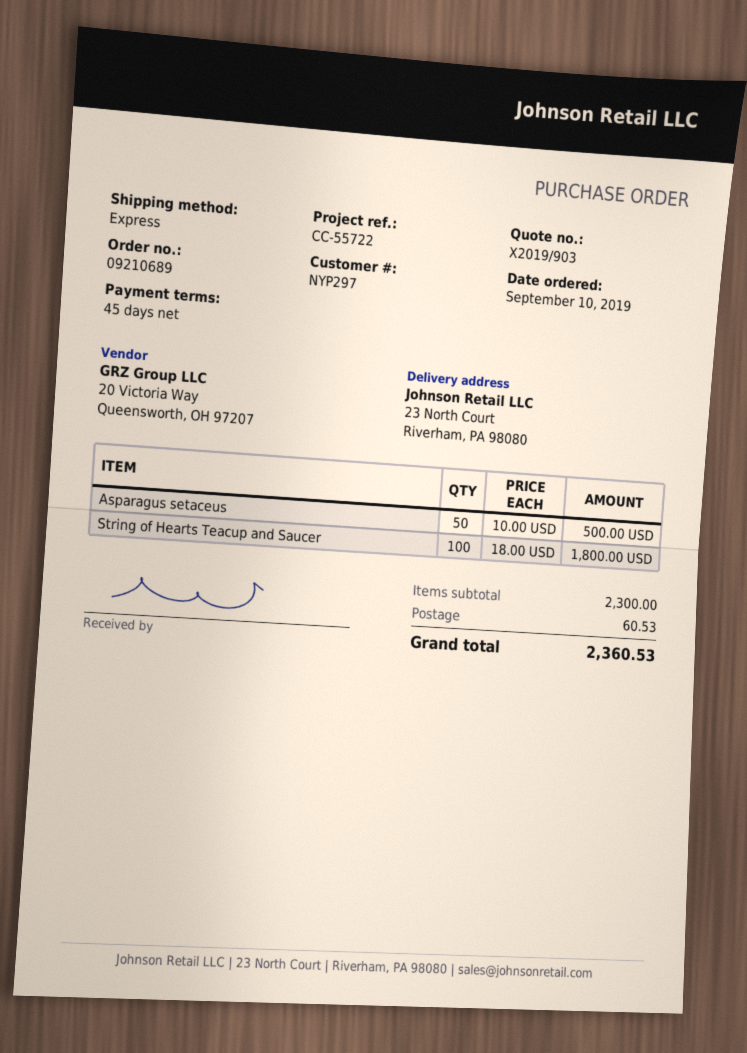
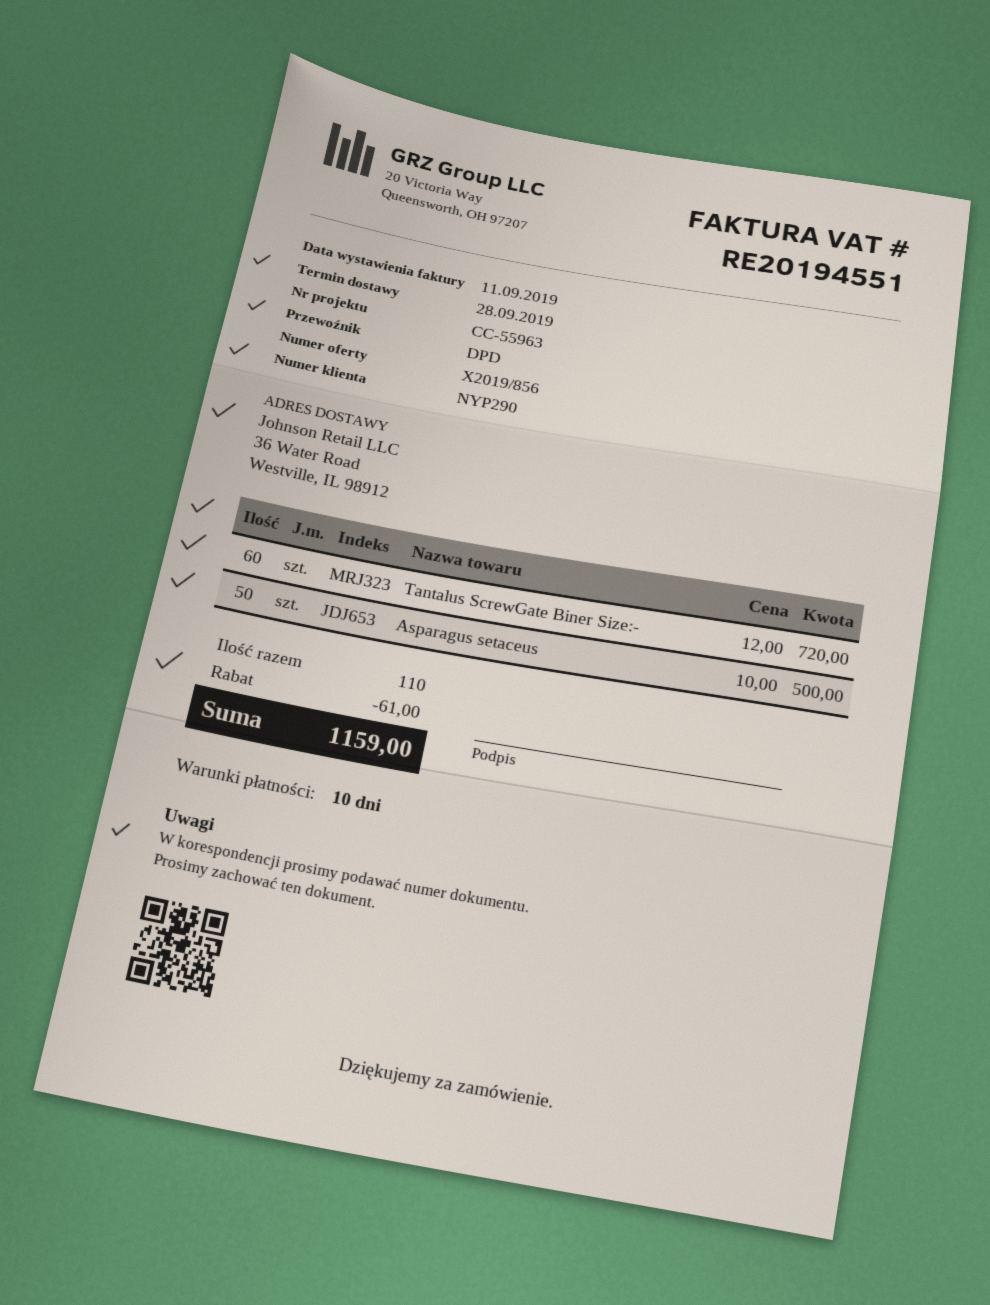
quote number: X2019/903 -> X2019/856
payment terms: 45 days -> 10 days
customer number: NYP297 -> NYP290
reference: CC-55722 -> CC-55963
shipping method: express -> DPD
ship to: 23 North Court, Riverham, PA 98080 -> 36 Water Road, Westville, IL 98912
String of Hearts Teacup and Saucer: 100 x 18.00 = 1800.00 -> none
Tantalus ScrewGate Biner Size:-: none -> 60 x 12.00 = 720.00
discount: none -> 61.00
shipping: 60.53 -> none
total: 2360.53 -> 1159.00

